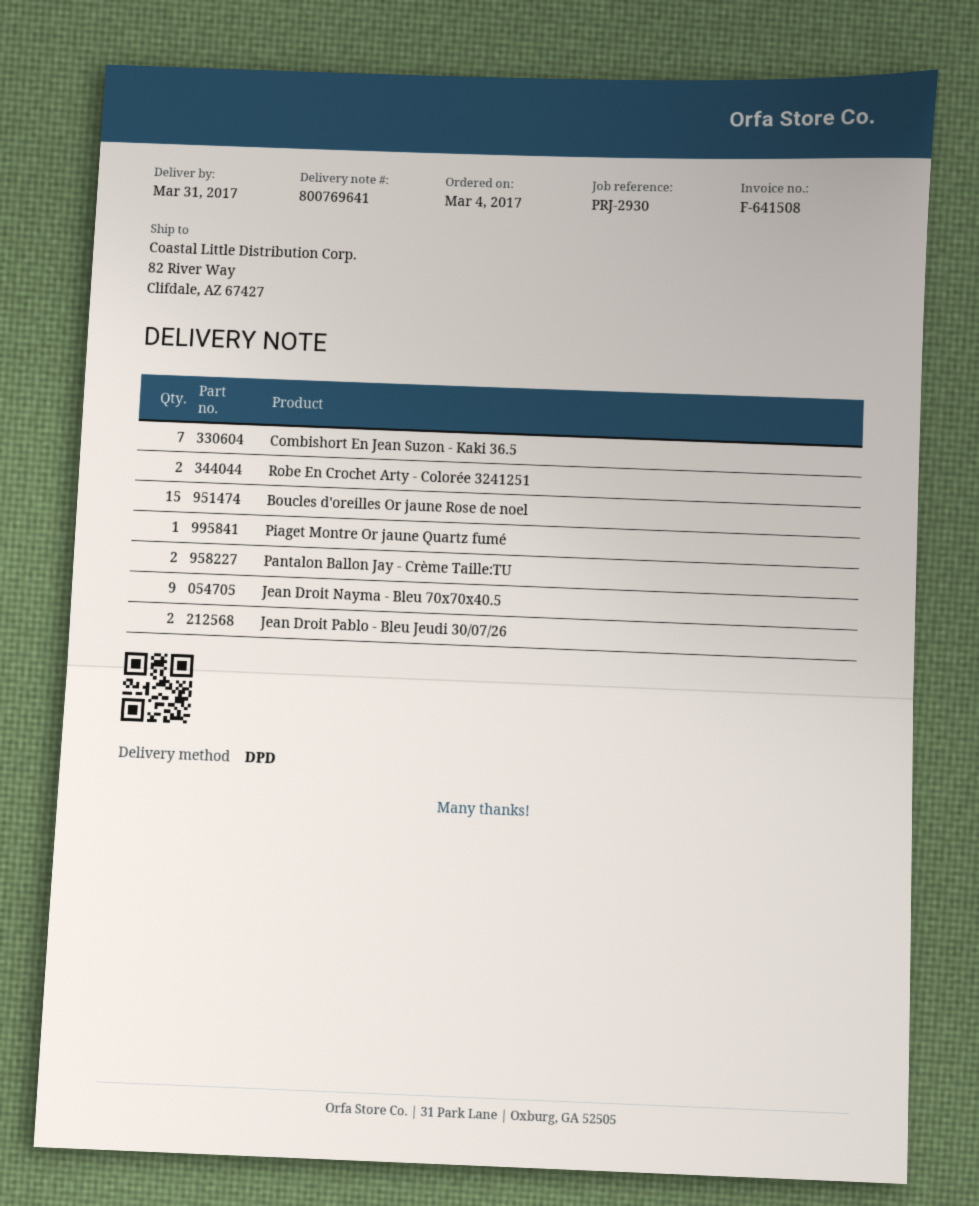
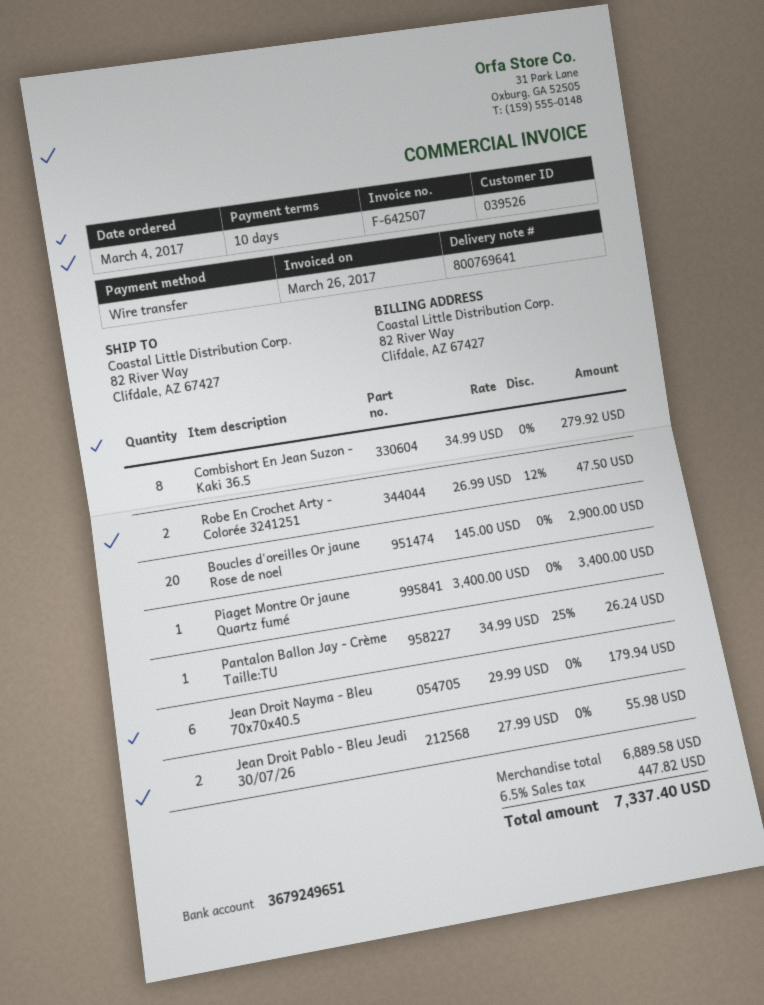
invoice number: F-641508 -> F-642507
Combishort En Jean Suzon - Kaki 36.5: 7 -> 8
Boucles d'oreilles Or jaune Rose de noel: 15 -> 20
Pantalon Ballon Jay - Crème Taille:TU: 2 -> 1
Jean Droit Nayma - Bleu 70x70x40.5: 9 -> 6

